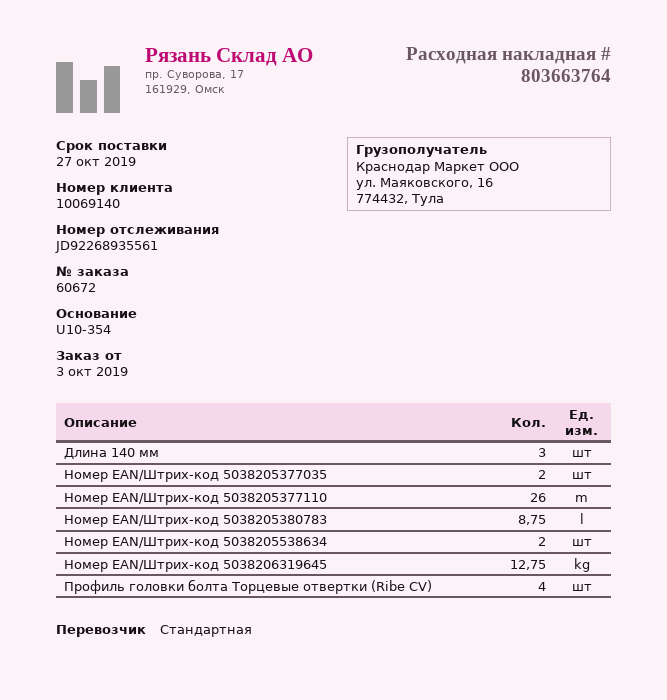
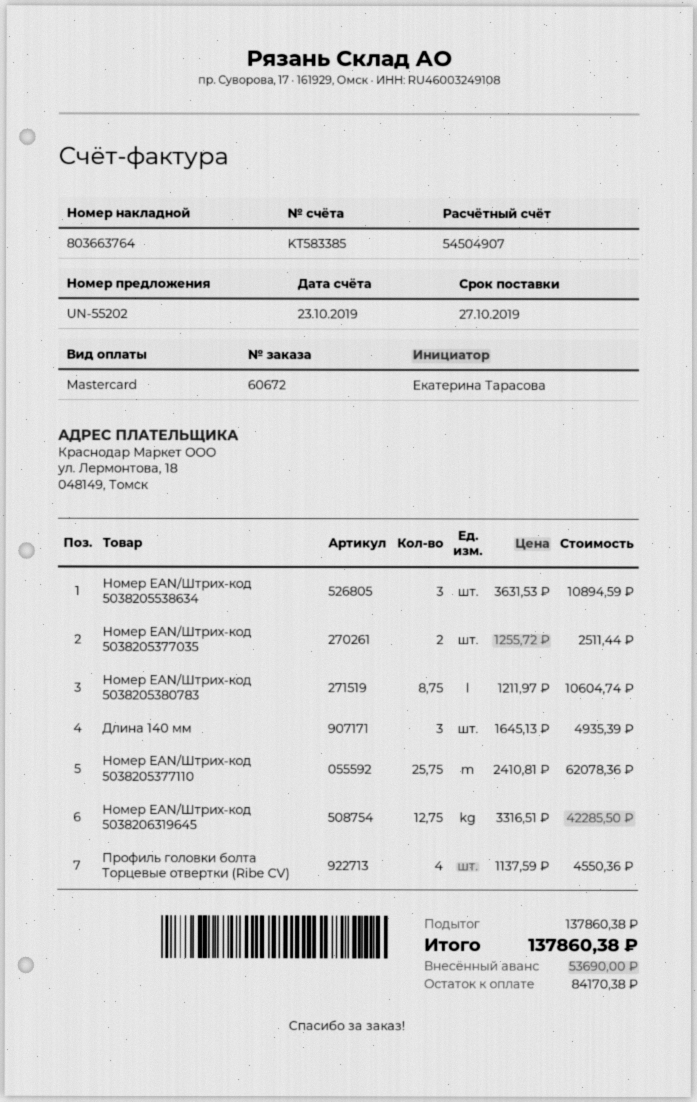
Номер EAN/Штрих-код 5038205377110: 26 -> 25.75
Номер EAN/Штрих-код 5038205538634: 2 -> 3

